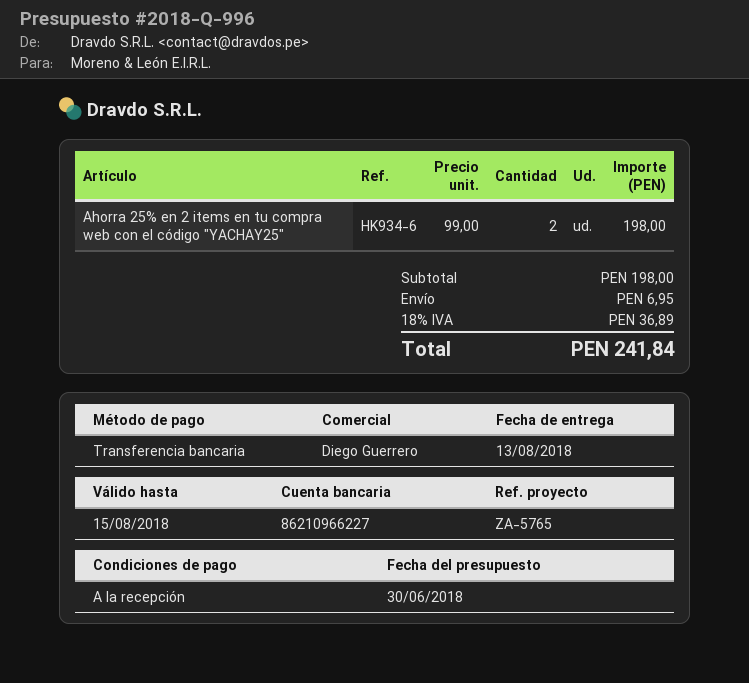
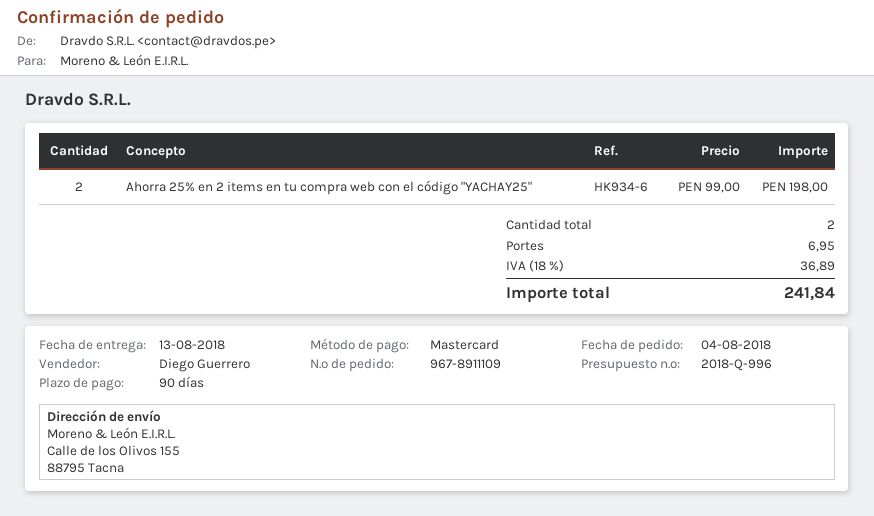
payment terms: on receipt -> 90 days
payment method: bank transfer -> Mastercard

